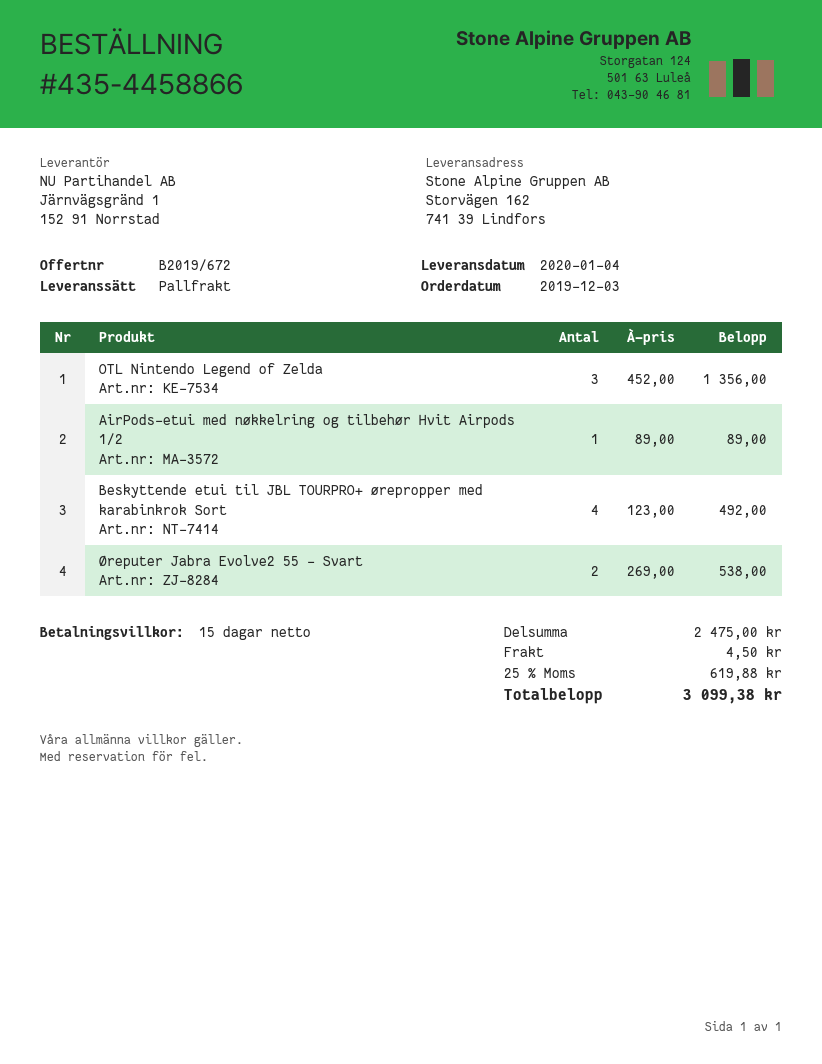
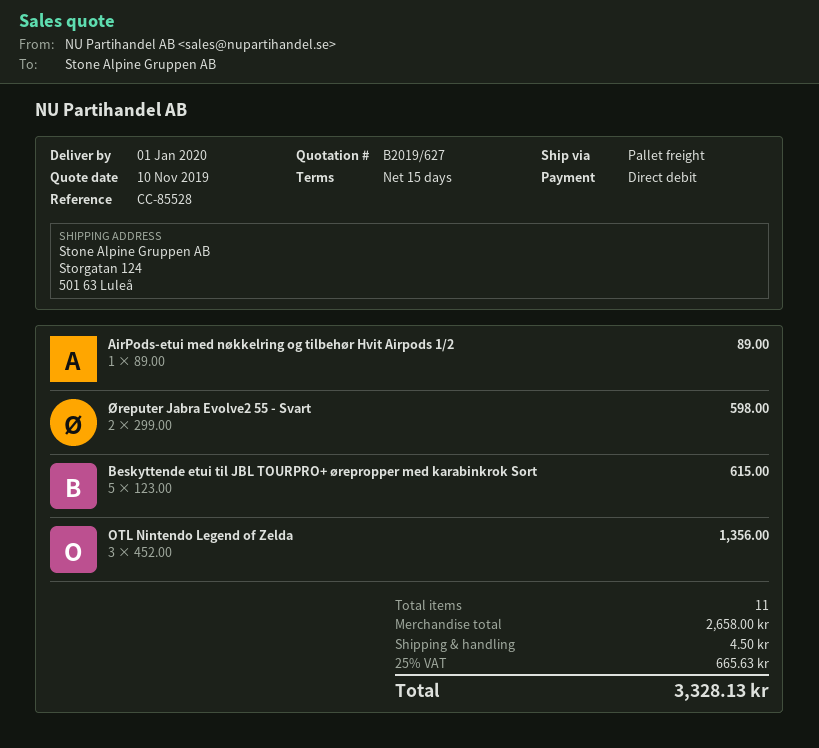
quote number: B2019/672 -> B2019/627
delivery date: 2020-01-04 -> 2020-01-01
ship to: Storvägen 162, 741 39 Lindfors -> Storgatan 124, 501 63 Luleå
Beskyttende etui til JBL TOURPRO+ ørepropper med karabinkrok Sort: 4 x 123.00 = 492.00 -> 5 x 123.00 = 615.00
Øreputer Jabra Evolve2 55 - Svart: 2 x 269.00 = 538.00 -> 2 x 299.00 = 598.00
subtotal: 2475.00 -> 2658.00
tax: 25% = 619.88 -> 25% = 665.63
total: 3099.38 -> 3328.13

